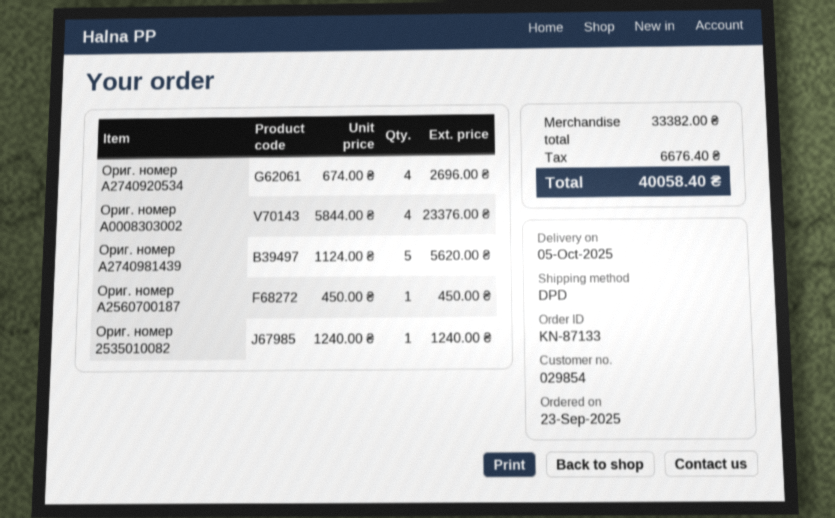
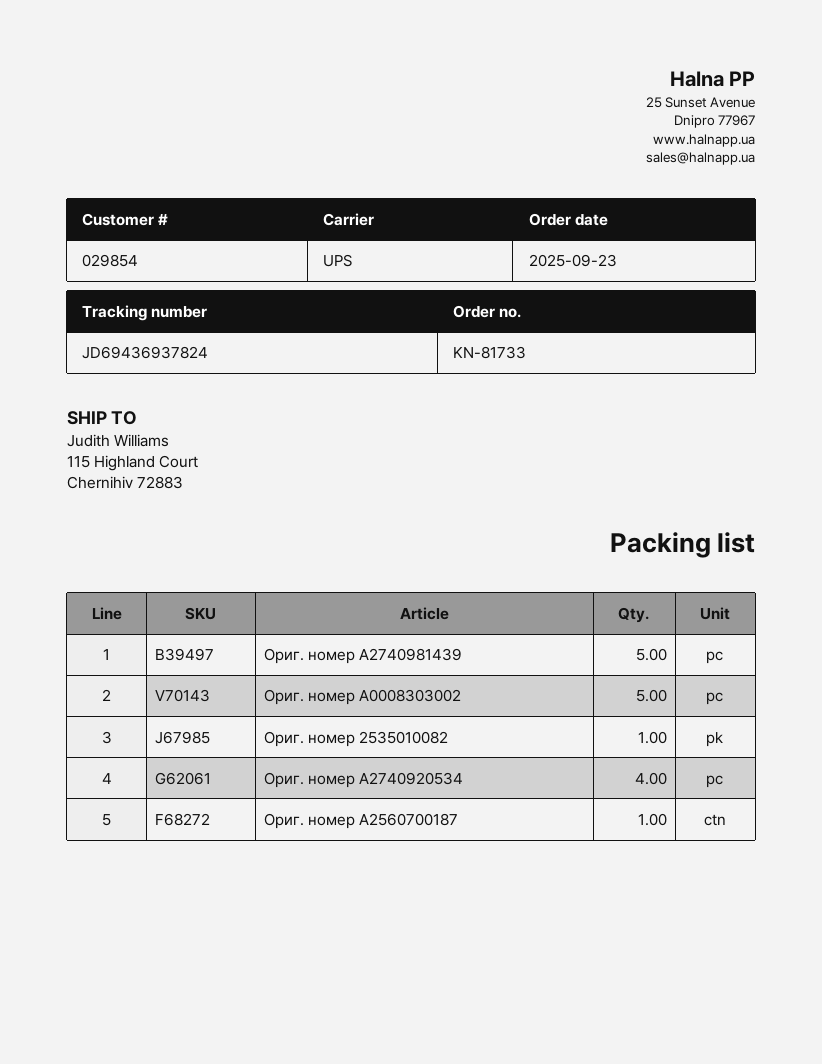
order number: KN-87133 -> KN-81733
shipping method: DPD -> UPS
Ориг. номер A0008303002: 4 -> 5

